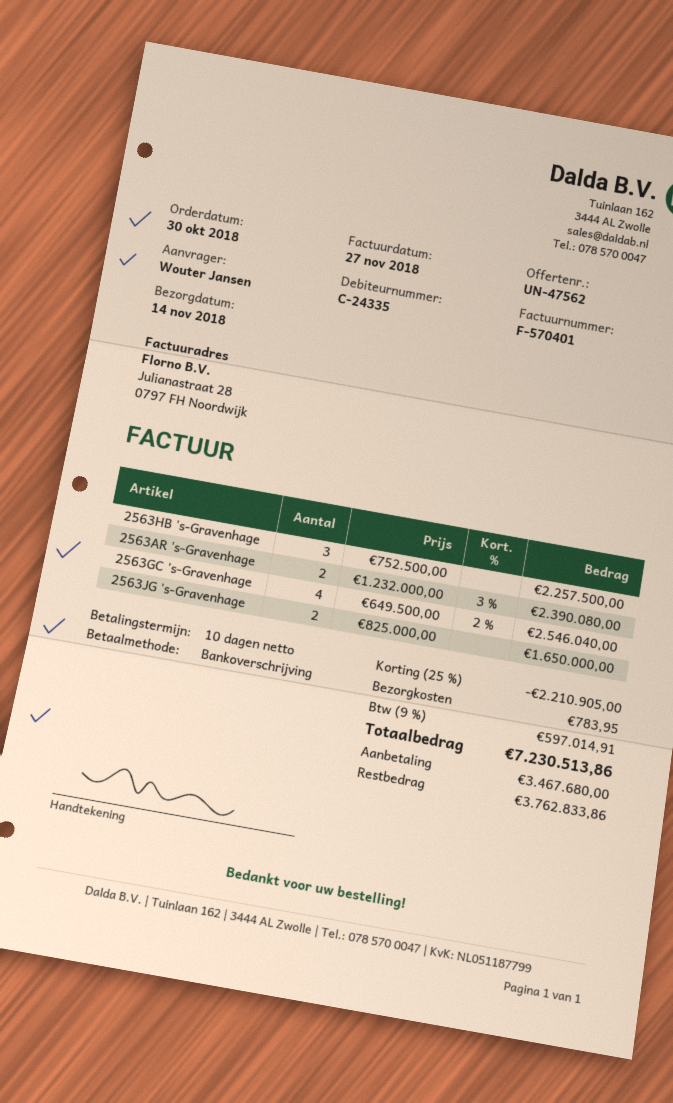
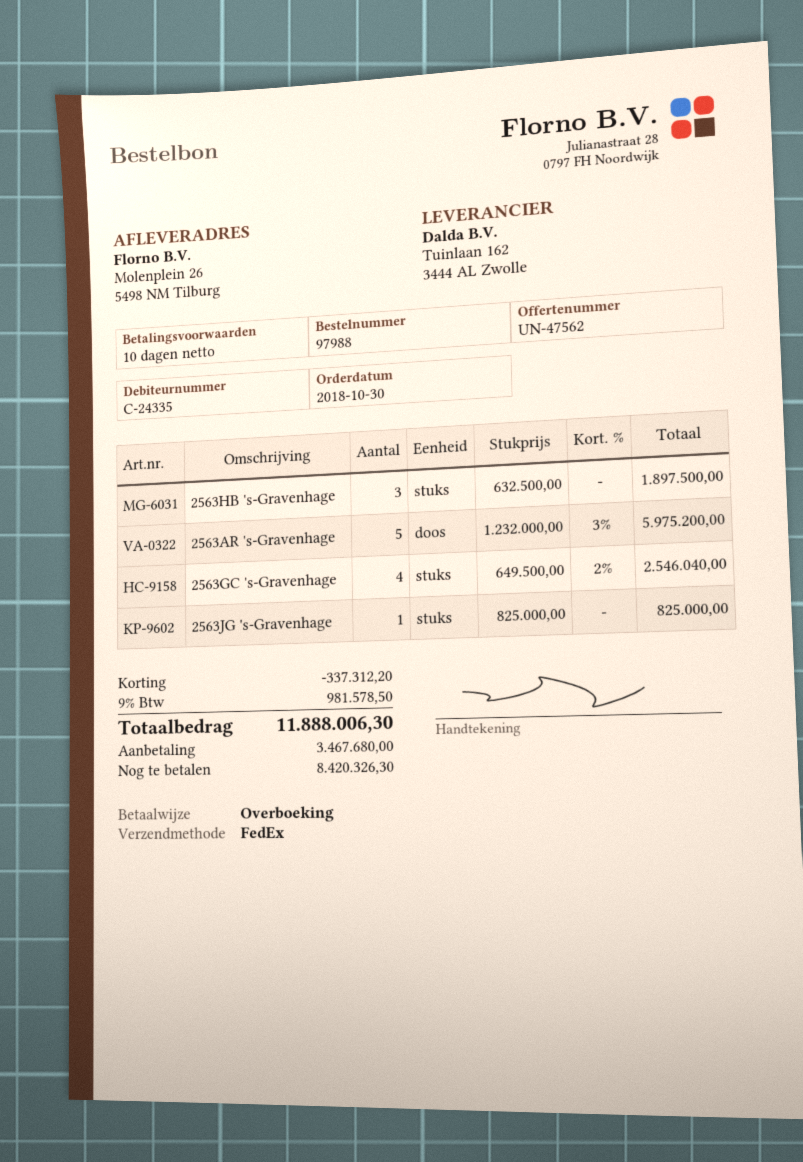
2563HB 's-Gravenhage: 3 x 752500.00 = 2257500.00 -> 3 x 632500.00 = 1897500.00
2563AR 's-Gravenhage: 2 x 1232000.00 - 3% = 2390080.00 -> 5 x 1232000.00 - 3% = 5975200.00
2563JG 's-Gravenhage: 2 x 825000.00 = 1650000.00 -> 1 x 825000.00 = 825000.00
discount: 2210905.00 -> 337312.20
shipping: 783.95 -> none
tax: 9% = 597014.91 -> 9% = 981578.50
total: 7230513.86 -> 11888006.30
balance: 3762833.86 -> 8420326.30

